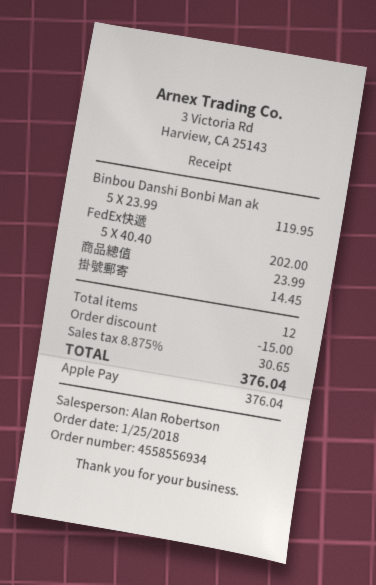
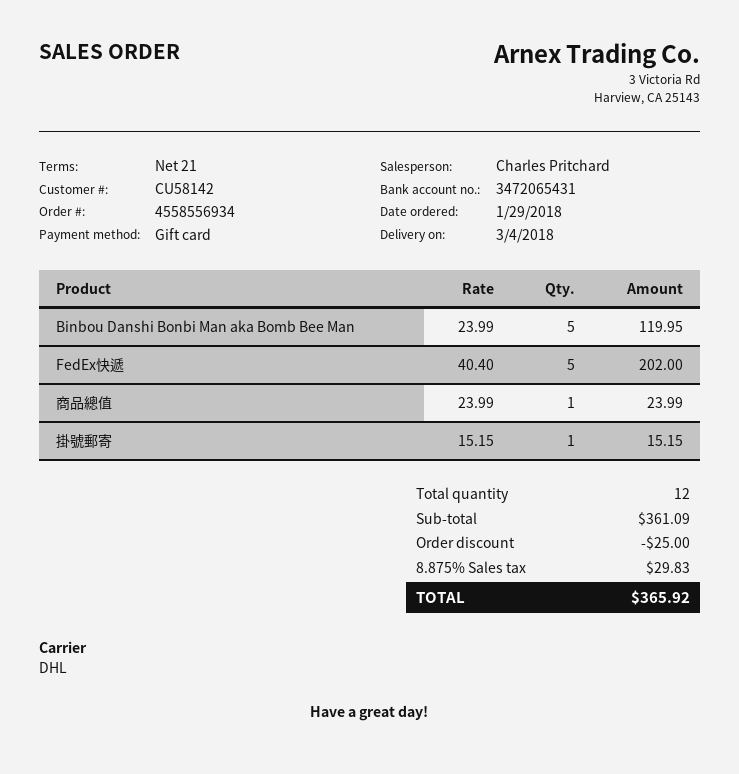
order date: 2018-01-25 -> 2018-01-29
sales rep: Alan Robertson -> Charles Pritchard
payment method: Apple Pay -> gift card
掛號郵寄: 1 x 14.45 = 14.45 -> 1 x 15.15 = 15.15
discount: 15.00 -> 25.00
tax: 8.875% = 30.65 -> 8.875% = 29.83
total: 376.04 -> 365.92

